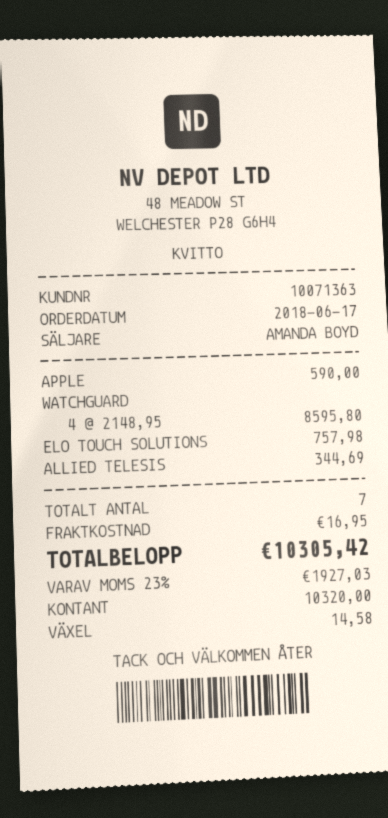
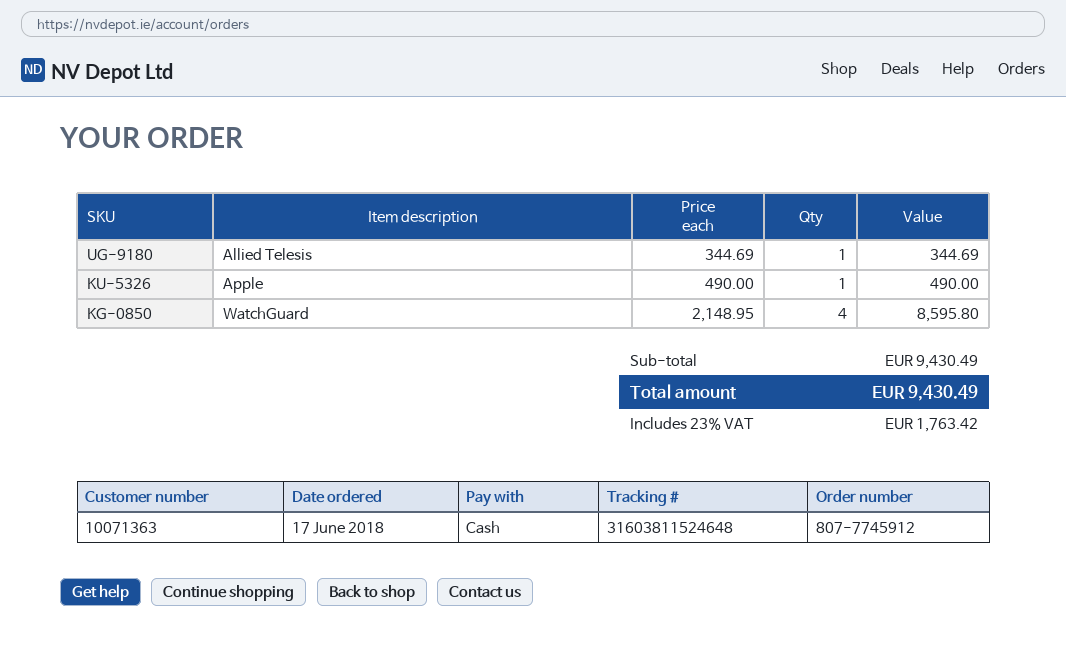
APPLE: 1 x 590.00 = 590.00 -> 1 x 490.00 = 490.00
ELO TOUCH SOLUTIONS: 1 x 757.98 = 757.98 -> none
shipping: 16.95 -> none
tax: 23% = 1927.03 -> 23% = 1763.42
total: 10305.42 -> 9430.49

